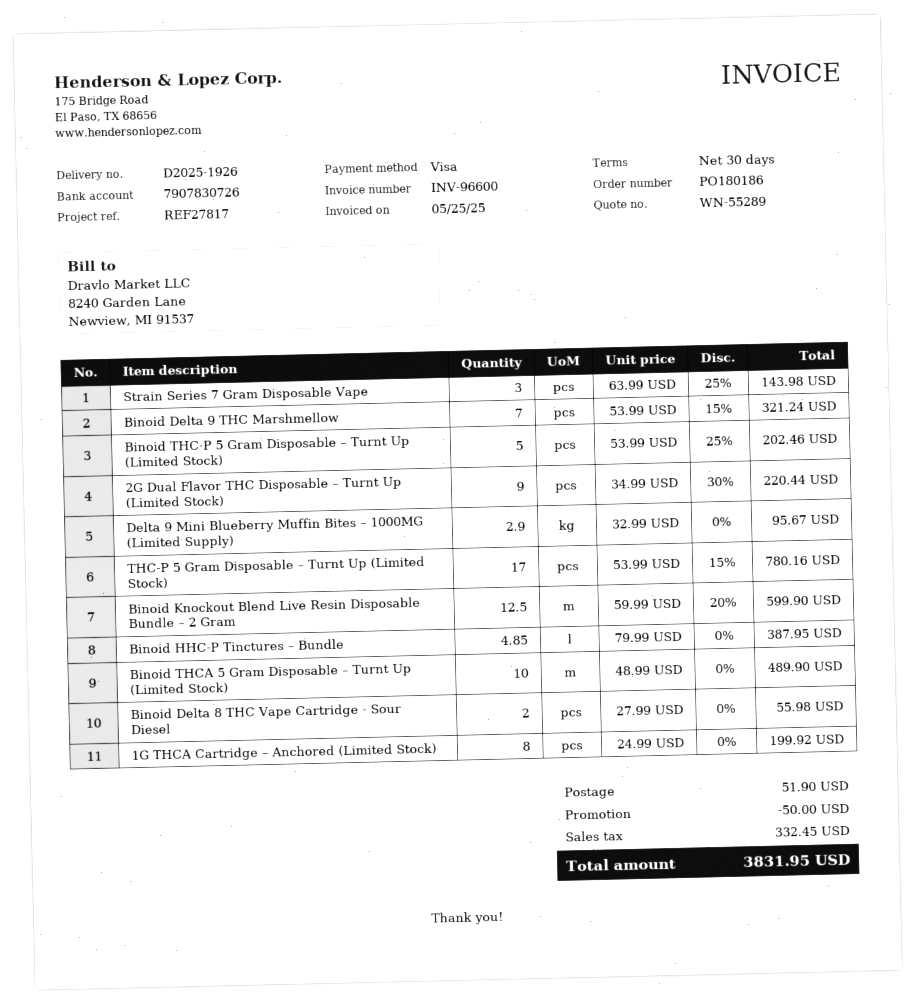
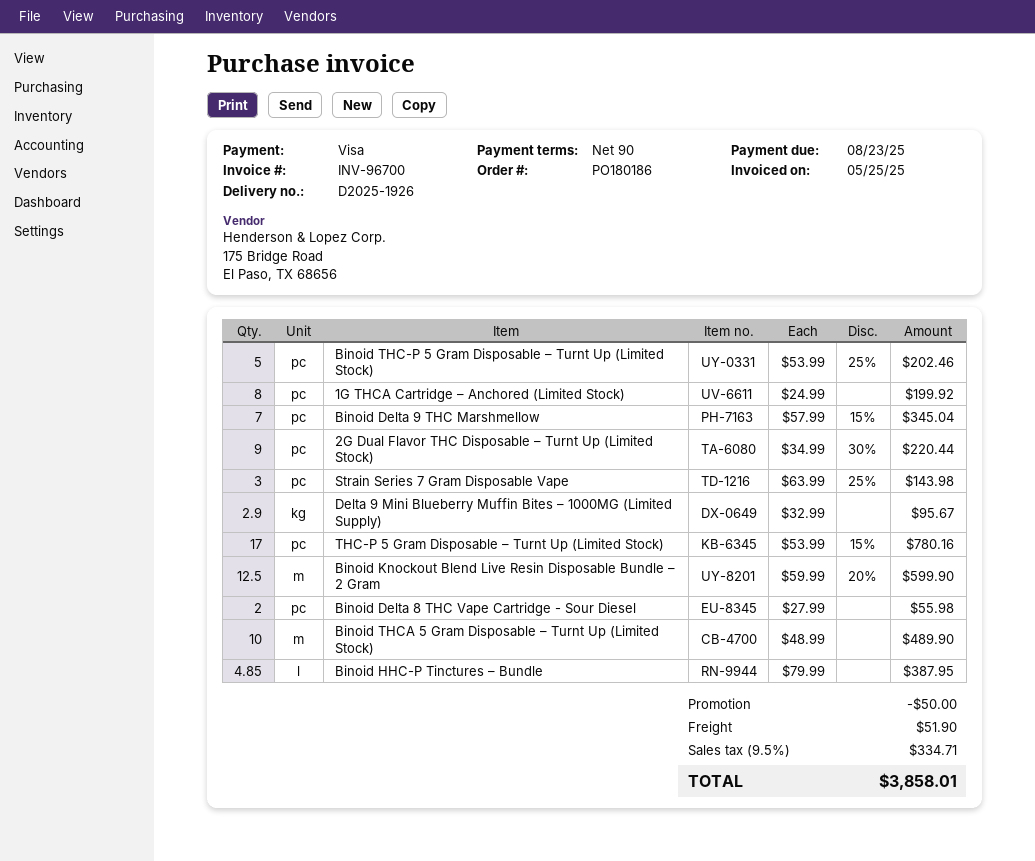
invoice number: INV-96600 -> INV-96700
payment terms: 30 days -> 90 days
Binoid Delta 9 THC Marshmellow: 7 x 53.99 - 15% = 321.24 -> 7 x 57.99 - 15% = 345.04
tax: 332.45 -> 334.71
total: 3831.95 -> 3858.01

